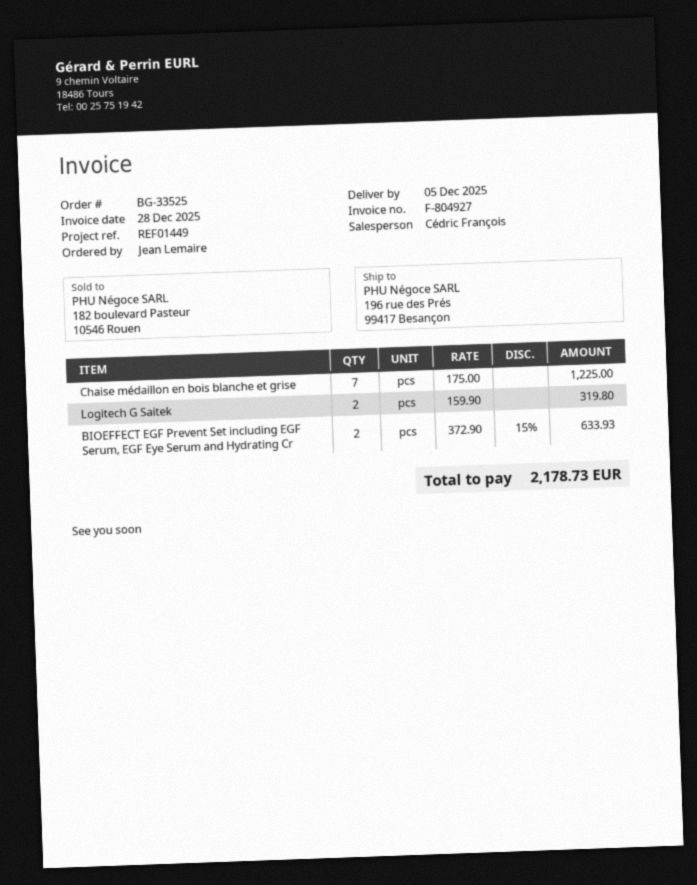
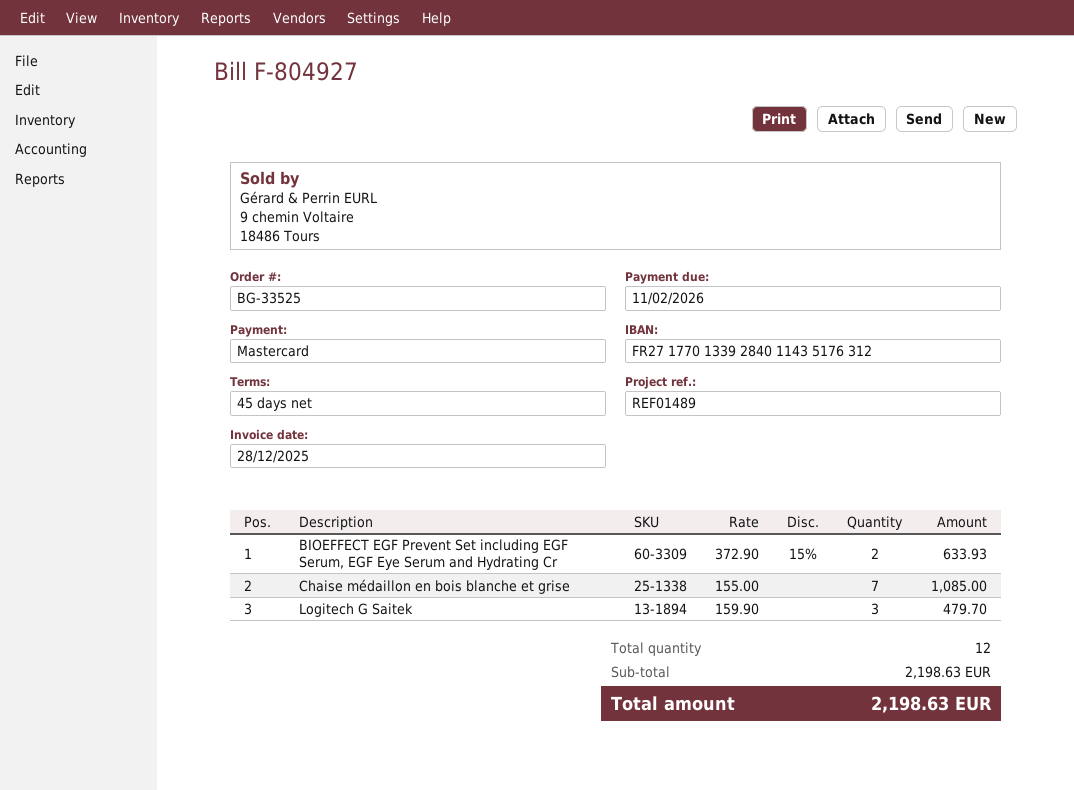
reference: REF01449 -> REF01489
Chaise médaillon en bois blanche et grise: 7 x 175.00 = 1225.00 -> 7 x 155.00 = 1085.00
Logitech G Saitek: 2 x 159.90 = 319.80 -> 3 x 159.90 = 479.70
total: 2178.73 -> 2198.63

